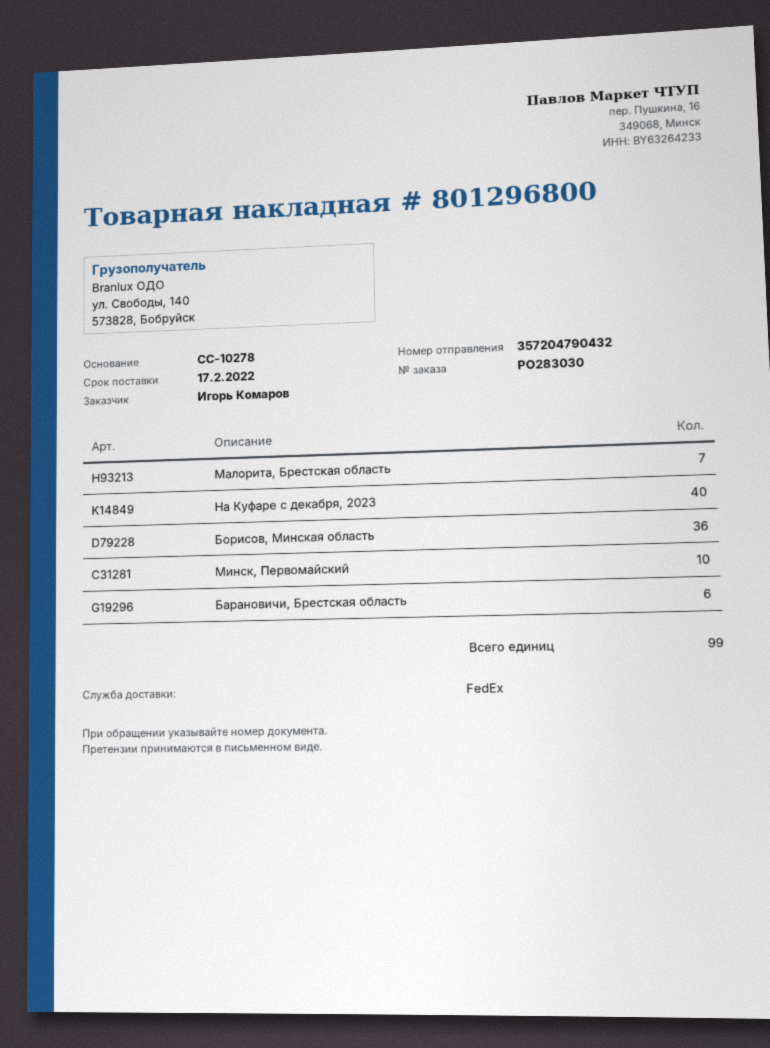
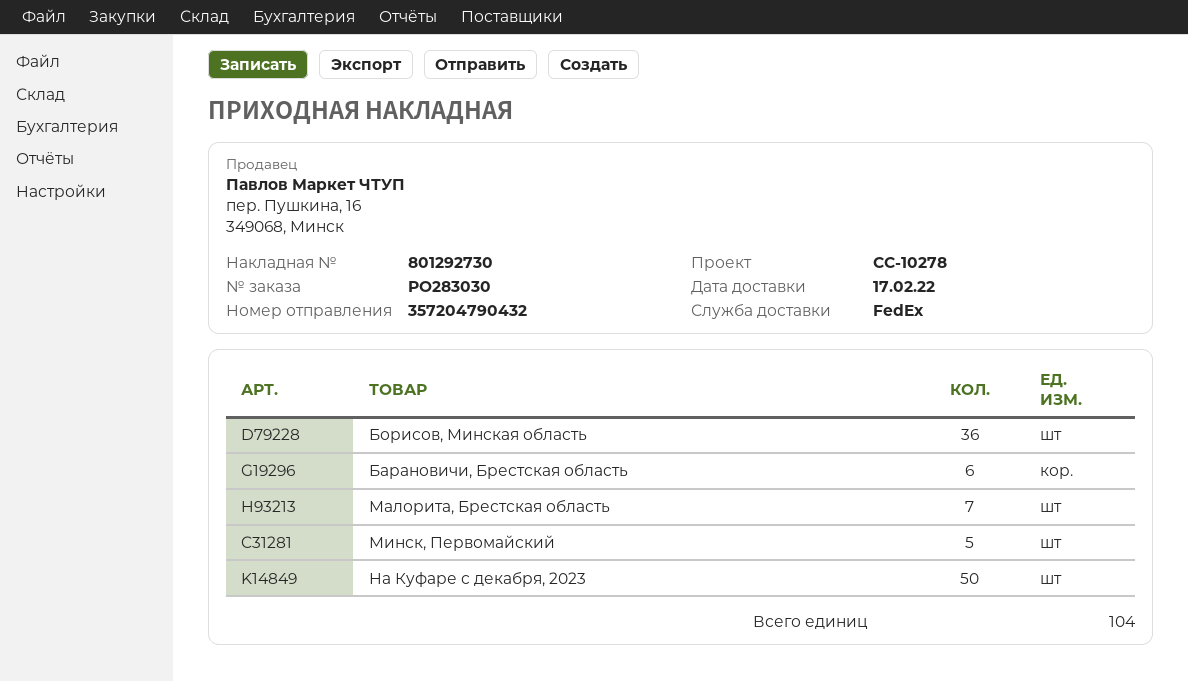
delivery note number: 801296800 -> 801292730
На Куфаре с декабря, 2023: 40 -> 50
Минск, Первомайский: 10 -> 5
total quantity: 99 -> 104

